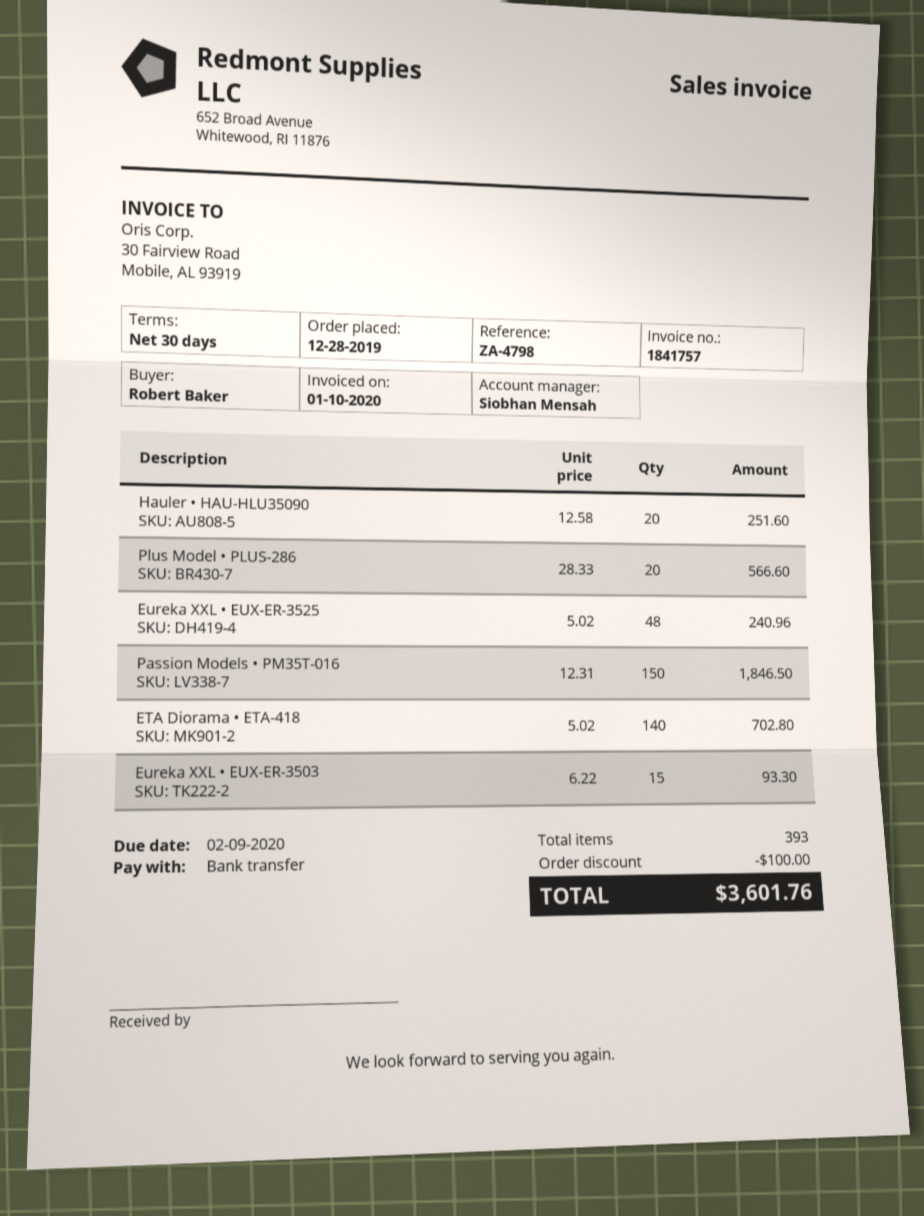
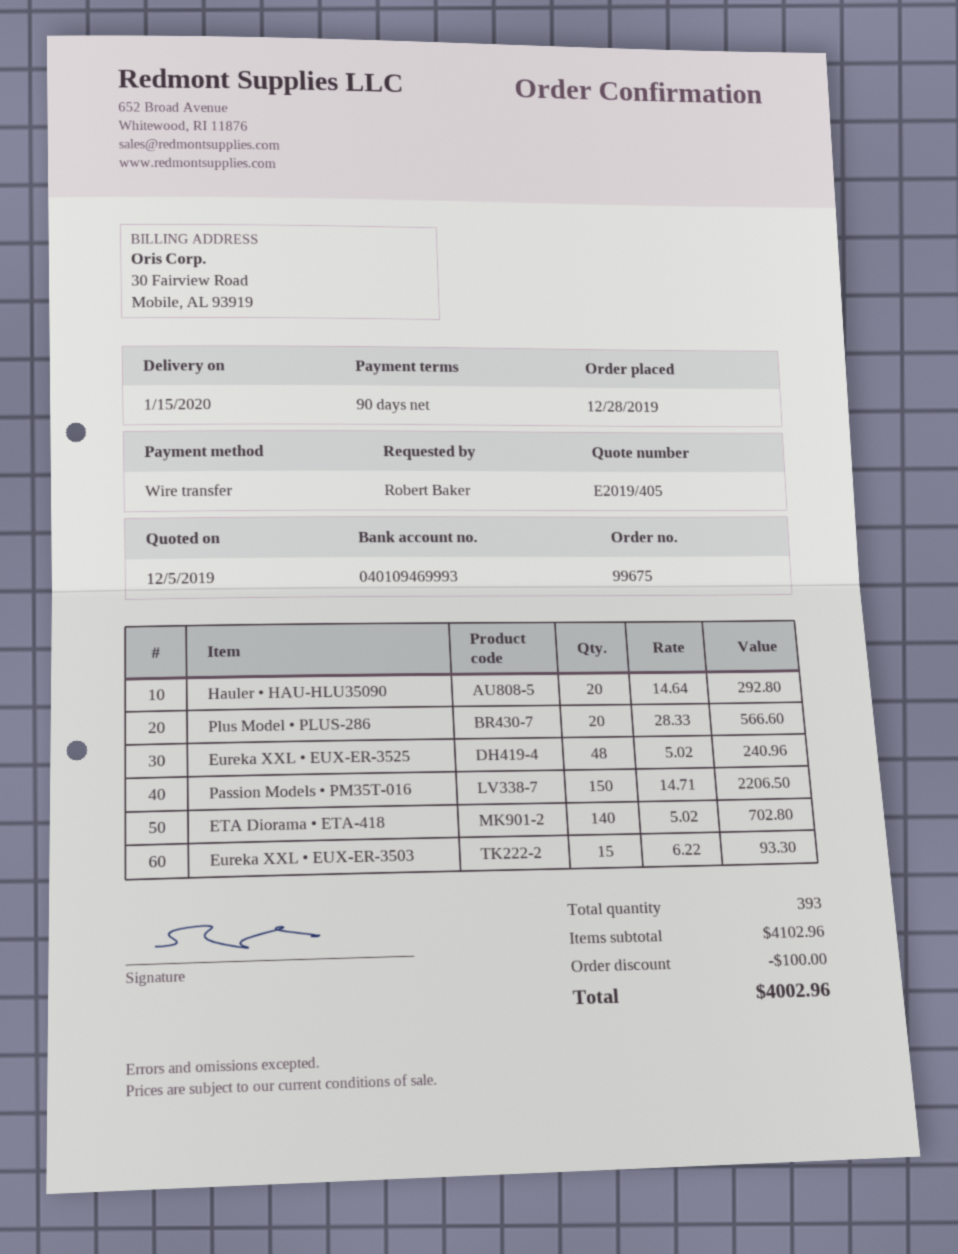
payment terms: 30 days -> 90 days
Hauler • HAU-HLU35090: 20 x 12.58 = 251.60 -> 20 x 14.64 = 292.80
Passion Models • PM35T-016: 150 x 12.31 = 1846.50 -> 150 x 14.71 = 2206.50
total: 3601.76 -> 4002.96

